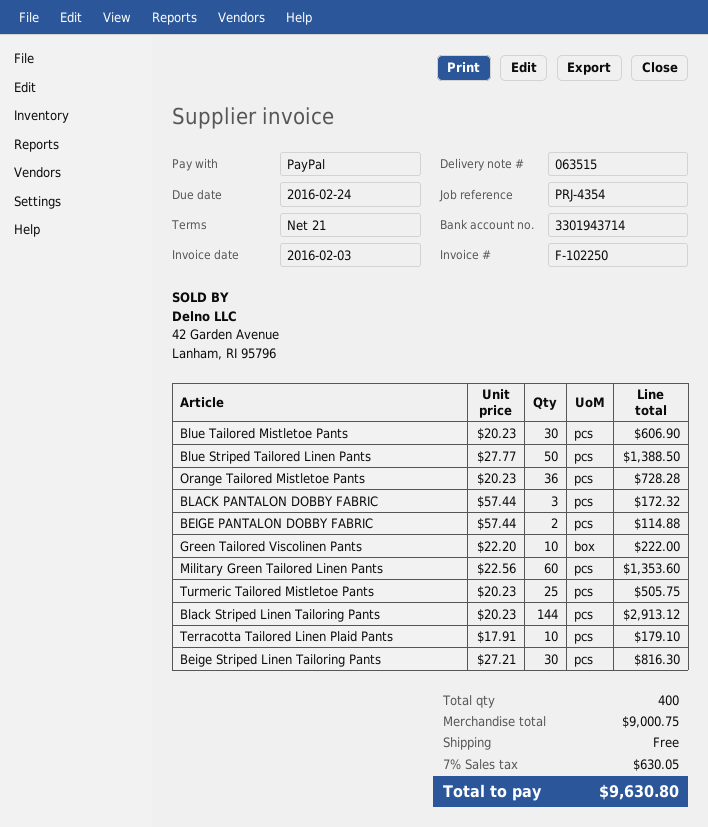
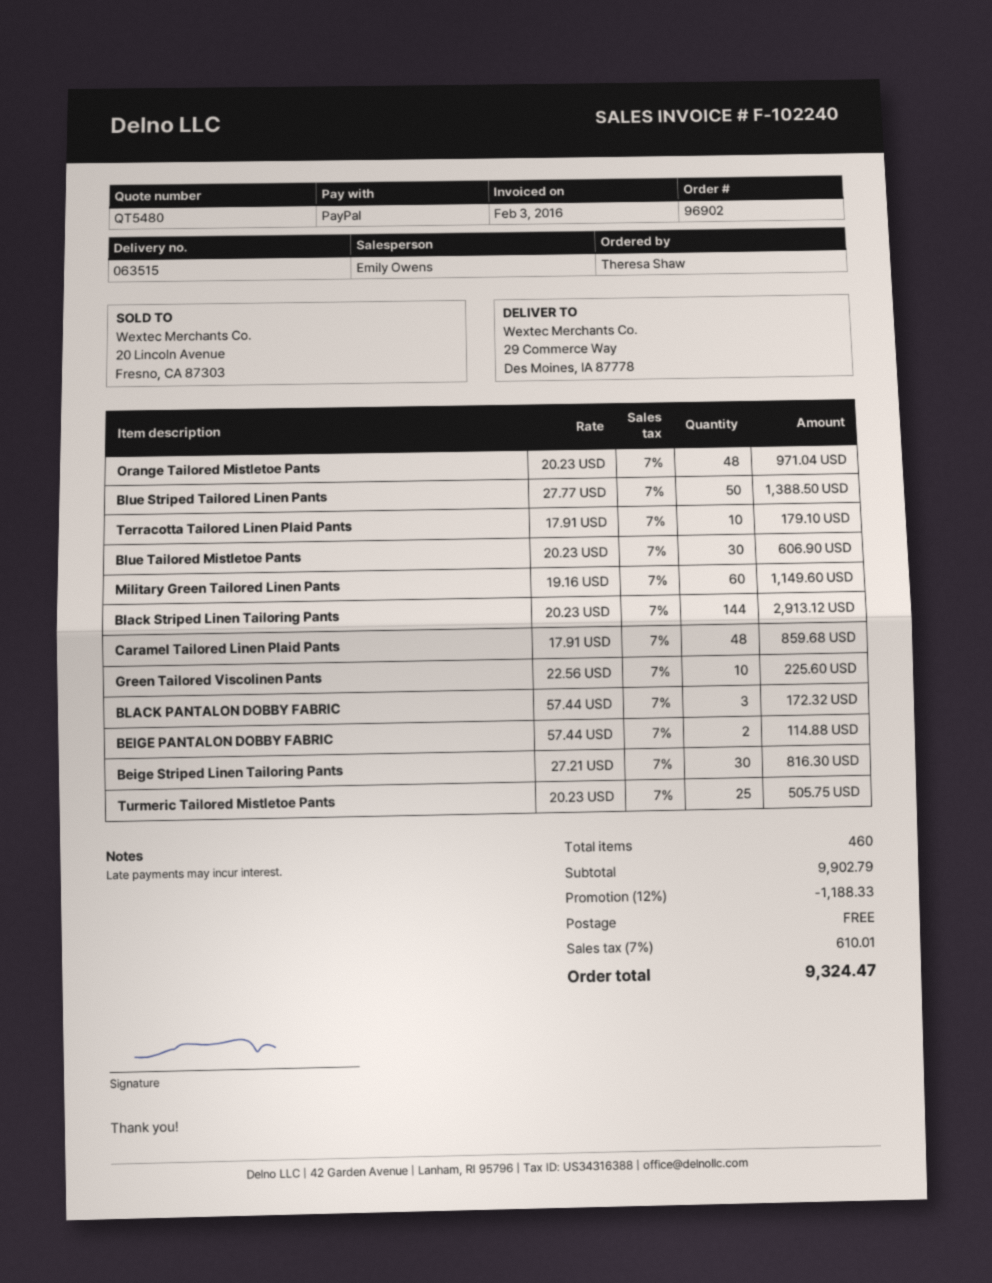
invoice number: F-102250 -> F-102240
Orange Tailored Mistletoe Pants: 36 x 20.23 = 728.28 -> 48 x 20.23 = 971.04
Green Tailored Viscolinen Pants: 10 x 22.20 = 222.00 -> 10 x 22.56 = 225.60
Military Green Tailored Linen Pants: 60 x 22.56 = 1353.60 -> 60 x 19.16 = 1149.60
Caramel Tailored Linen Plaid Pants: none -> 48 x 17.91 = 859.68
total quantity: 400 -> 460
subtotal: 9000.75 -> 9902.79
discount: none -> 12% = 1188.33
tax: 7% = 630.05 -> 7% = 610.01
total: 9630.80 -> 9324.47

